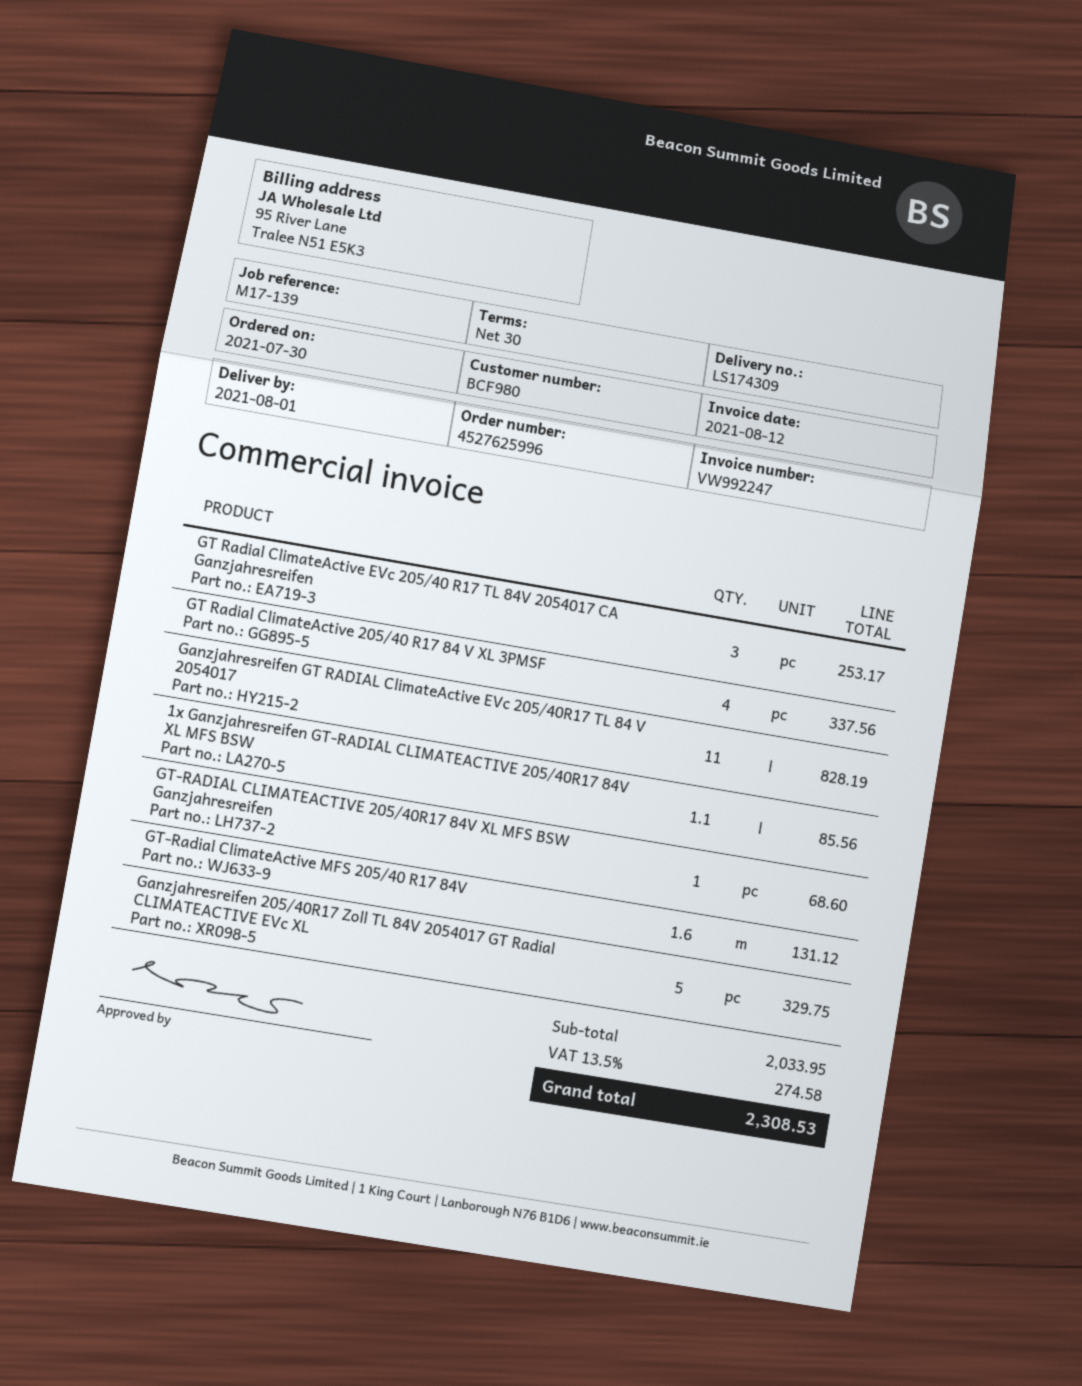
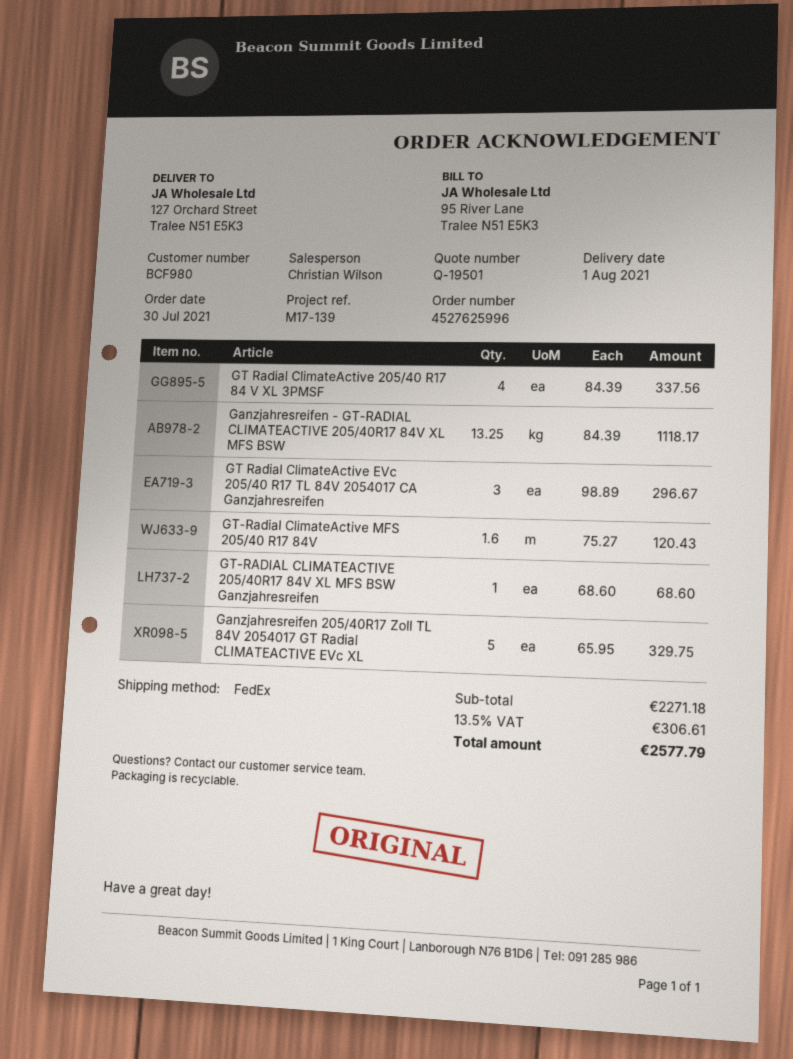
GT Radial ClimateActive EVc 205/40 R17 TL 84V 2054017 CA Ganzjahresreifen: 3 for 253.17 -> 3 for 296.67
Ganzjahresreifen GT RADIAL ClimateActive EVc 205/40R17 TL 84 V 2054017: 11 for 828.19 -> none
1x Ganzjahresreifen GT-RADIAL CLIMATEACTIVE 205/40R17 84V XL MFS BSW: 1.1 for 85.56 -> none
GT-Radial ClimateActive MFS 205/40 R17 84V: 1.6 for 131.12 -> 1.6 for 120.43
Ganzjahresreifen - GT-RADIAL CLIMATEACTIVE 205/40R17 84V XL MFS BSW: none -> 13.25 for 1118.17
subtotal: 2033.95 -> 2271.18
tax: 13.5% = 274.58 -> 13.5% = 306.61
total: 2308.53 -> 2577.79

